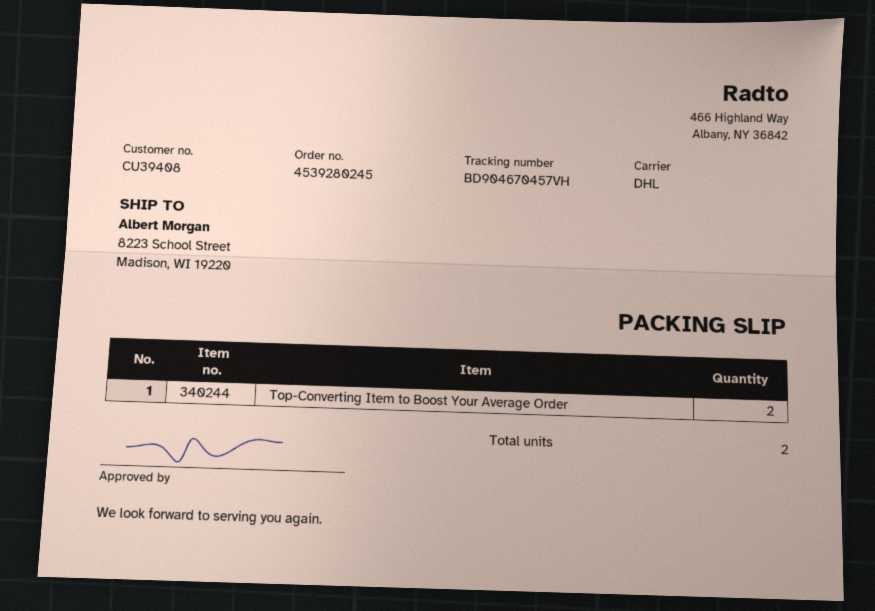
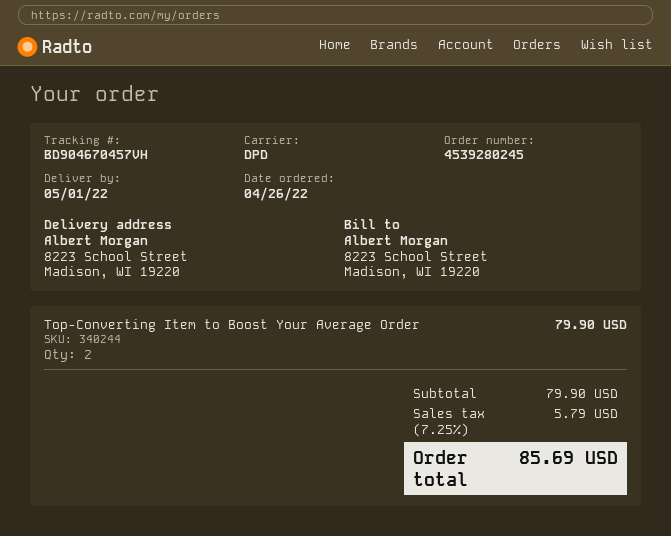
shipping method: DHL -> DPD

